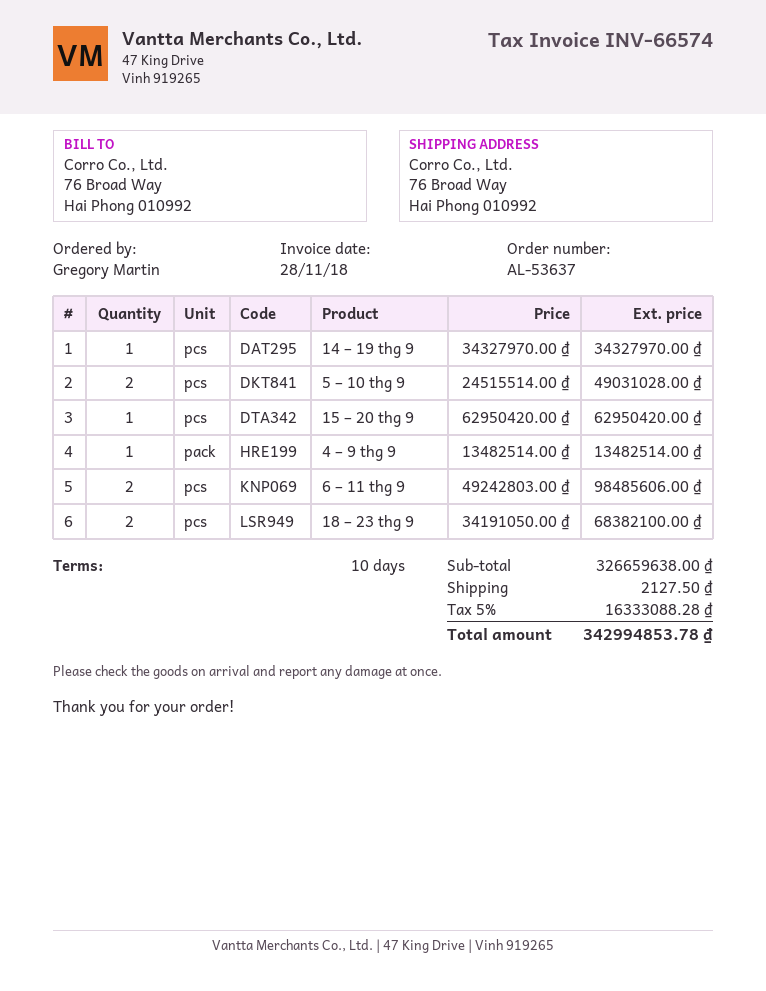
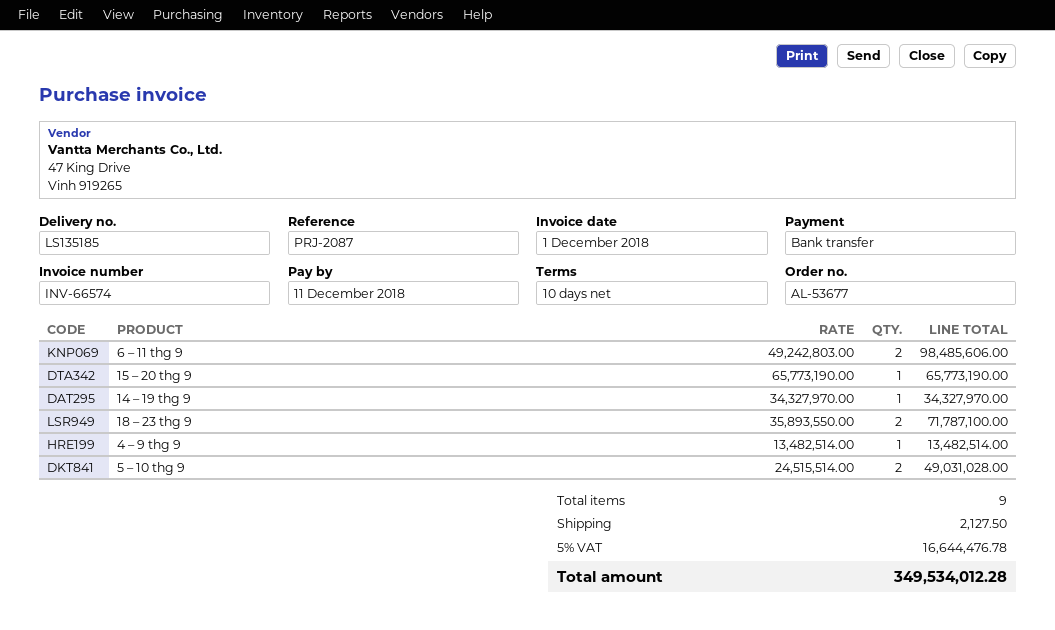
order number: AL-53637 -> AL-53677
invoice date: 2018-11-28 -> 2018-12-01
15 – 20 thg 9: 1 x 62950420.00 = 62950420.00 -> 1 x 65773190.00 = 65773190.00
18 – 23 thg 9: 2 x 34191050.00 = 68382100.00 -> 2 x 35893550.00 = 71787100.00
tax: 5% = 16333088.28 -> 5% = 16644476.78
total: 342994853.78 -> 349534012.28

